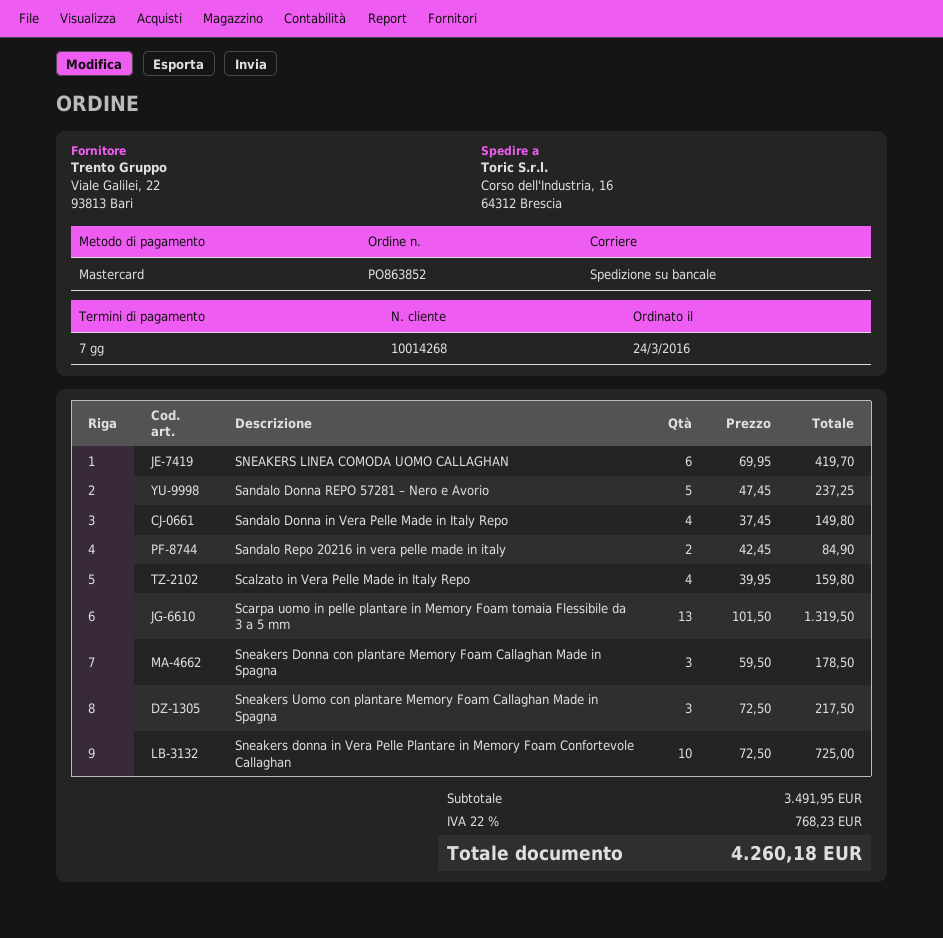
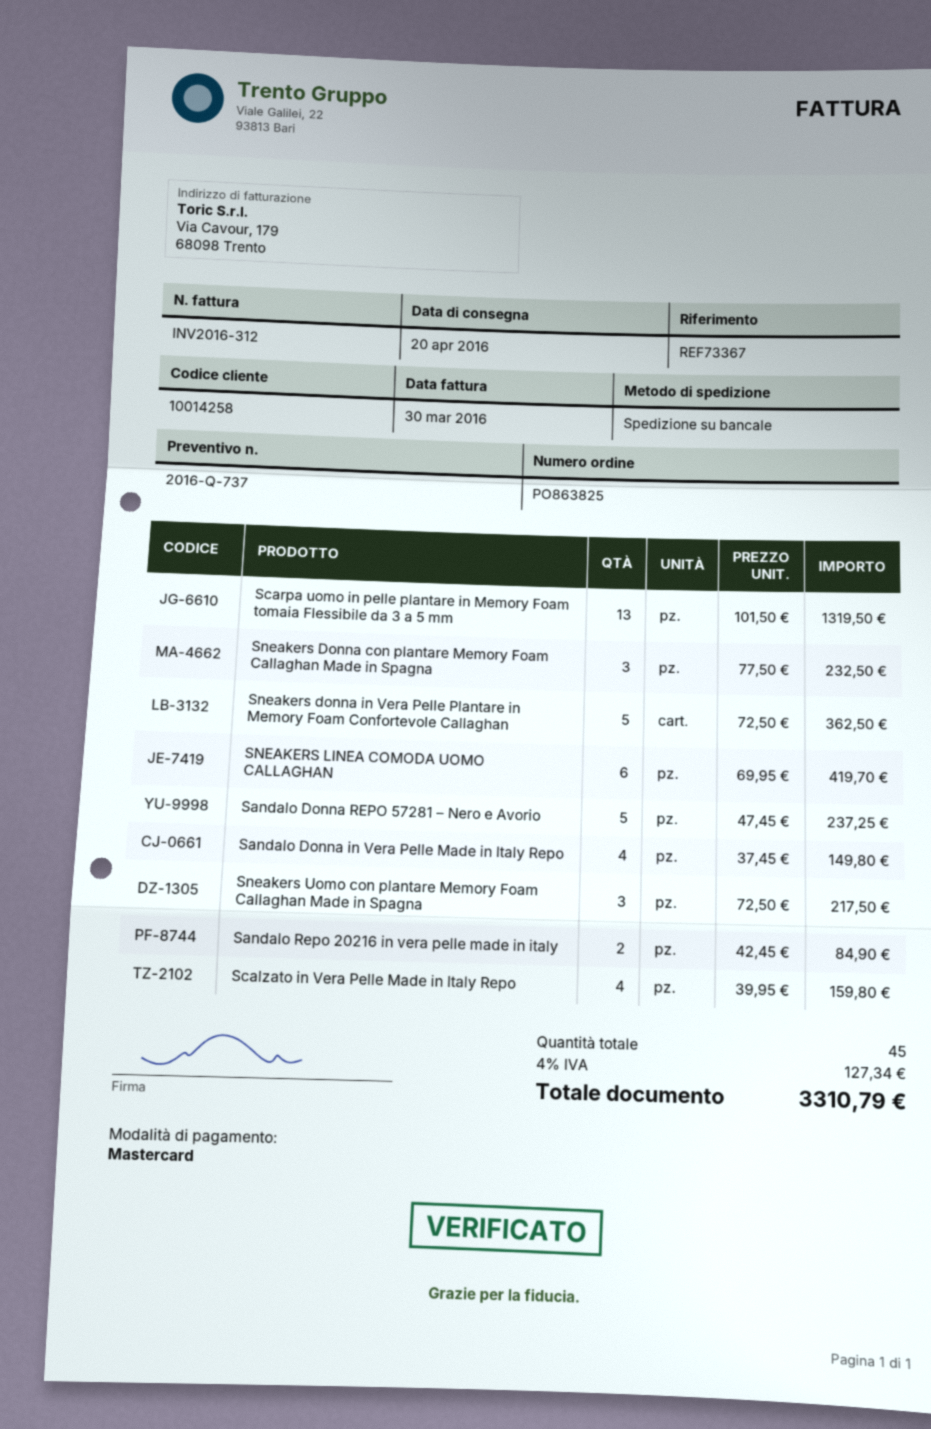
order number: PO863852 -> PO863825
customer number: 10014268 -> 10014258
Sneakers Donna con plantare Memory Foam Callaghan Made in Spagna: 3 x 59.50 = 178.50 -> 3 x 77.50 = 232.50
Sneakers donna in Vera Pelle Plantare in Memory Foam Confortevole Callaghan: 10 x 72.50 = 725.00 -> 5 x 72.50 = 362.50
tax: 22% = 768.23 -> 4% = 127.34
total: 4260.18 -> 3310.79

